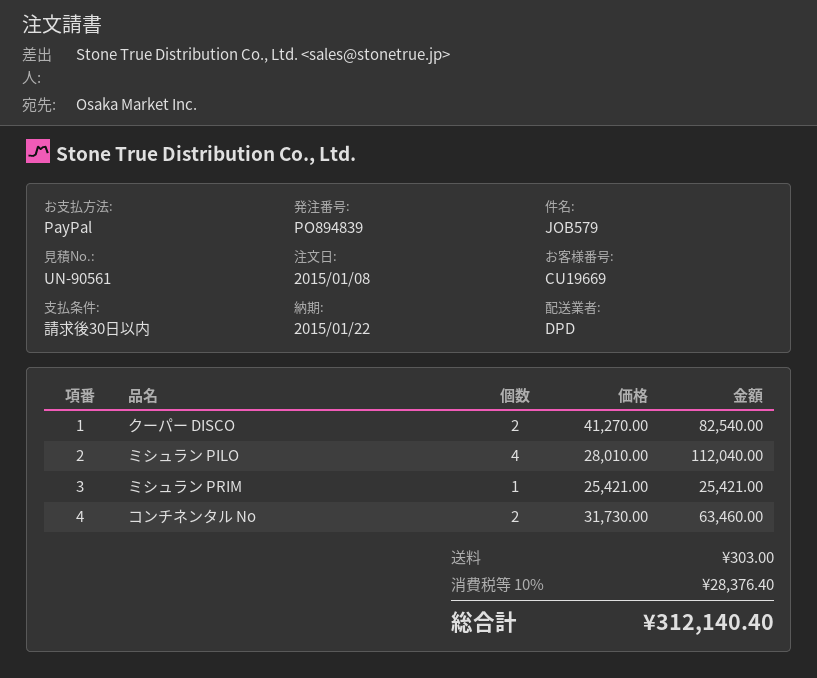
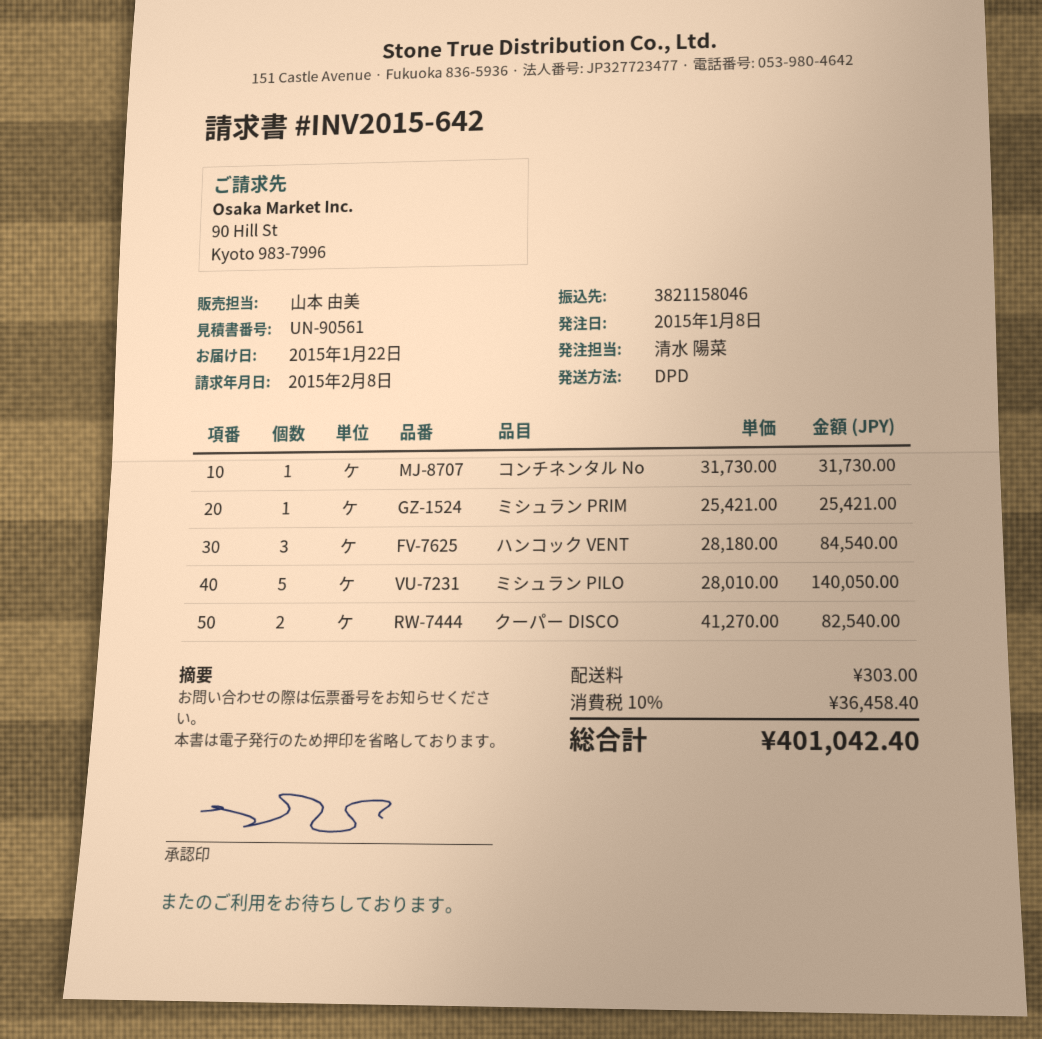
ミシュラン PILO: 4 x 28010.00 = 112040.00 -> 5 x 28010.00 = 140050.00
コンチネンタル No: 2 x 31730.00 = 63460.00 -> 1 x 31730.00 = 31730.00
ハンコック VENT: none -> 3 x 28180.00 = 84540.00
tax: 10% = 28376.40 -> 10% = 36458.40
total: 312140.40 -> 401042.40

